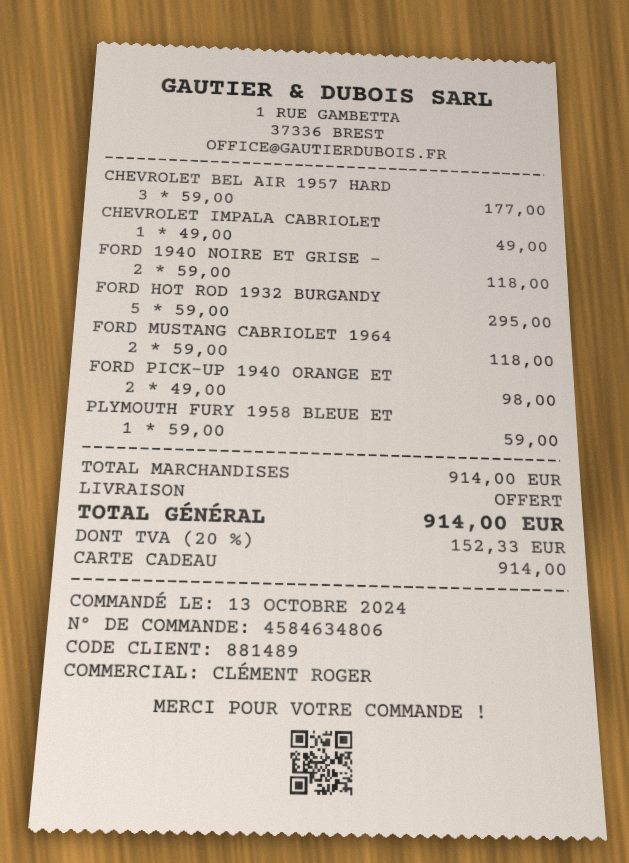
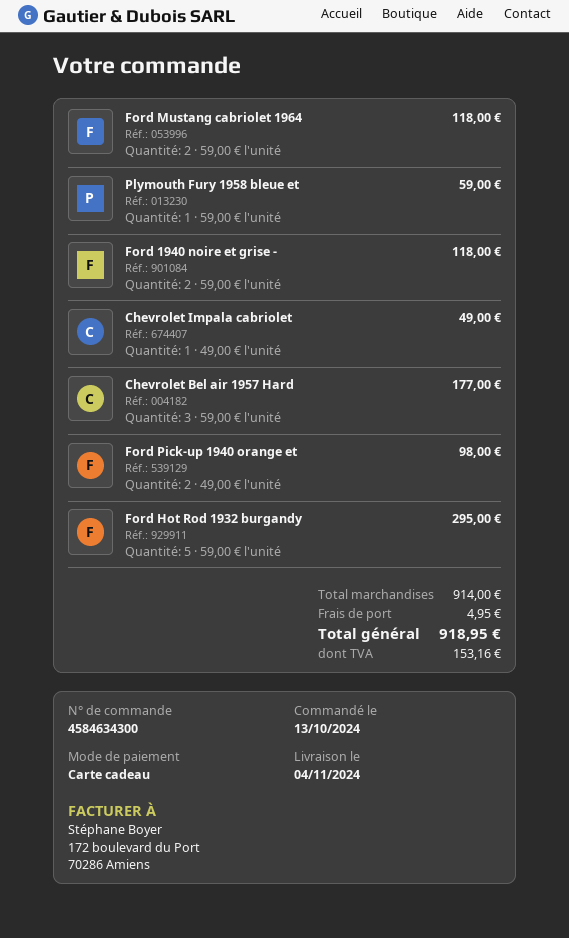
order number: 4584634806 -> 4584634300
shipping: 0.00 -> 4.95
tax: 152.33 -> 153.16
total: 914.00 -> 918.95

